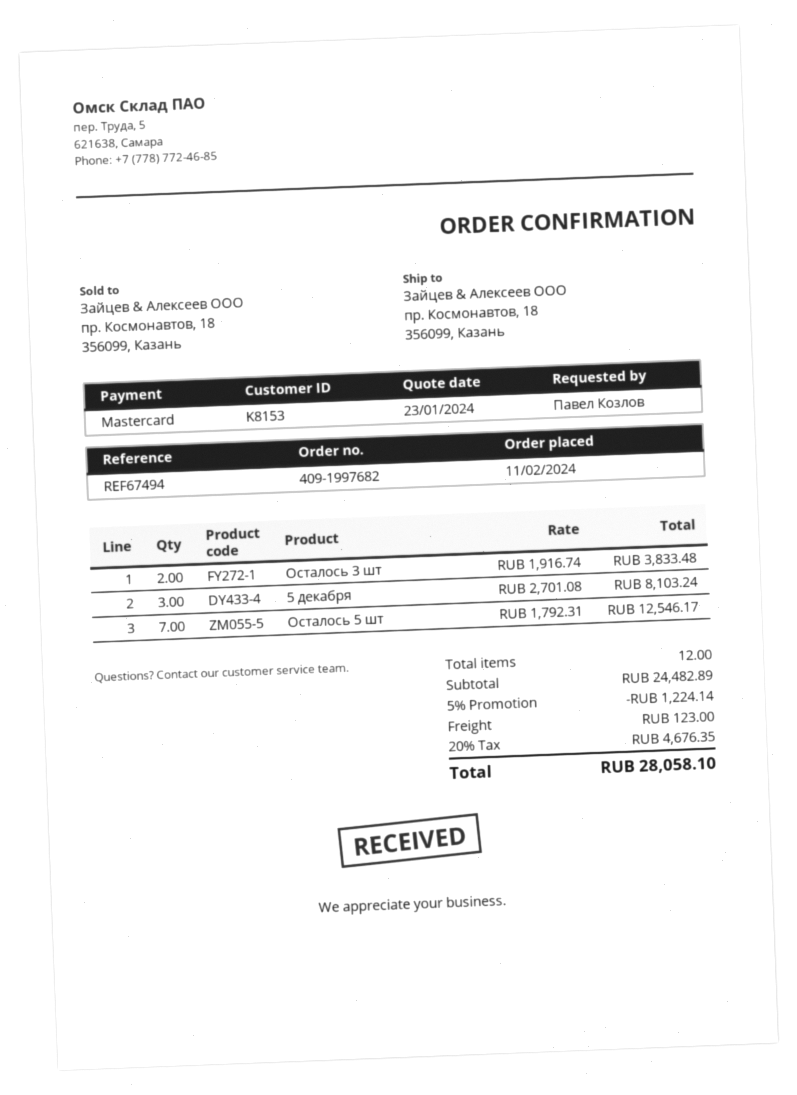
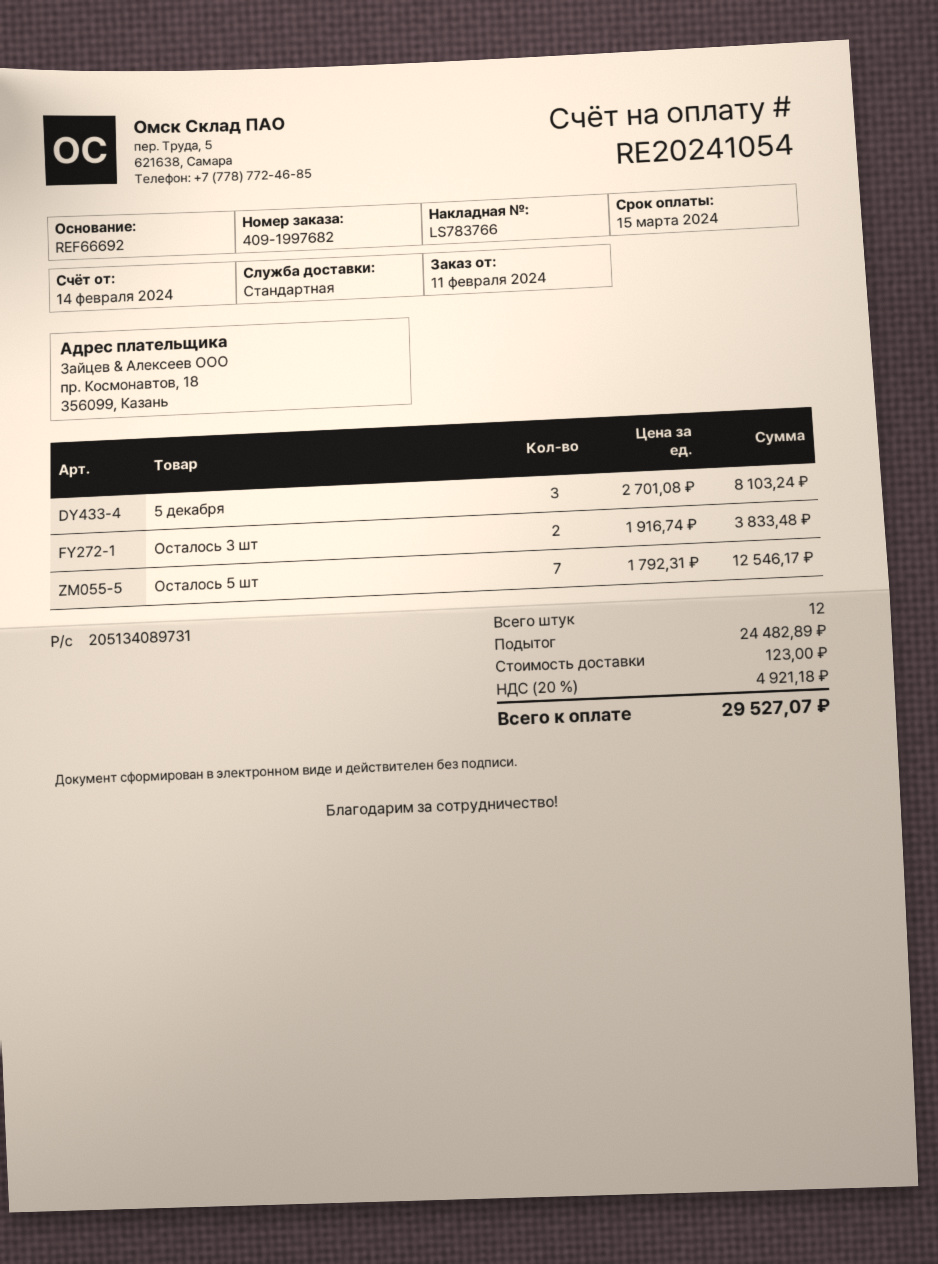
reference: REF67494 -> REF66692
discount: 5% = 1224.14 -> none
tax: 20% = 4676.35 -> 20% = 4921.18
total: 28058.10 -> 29527.07

